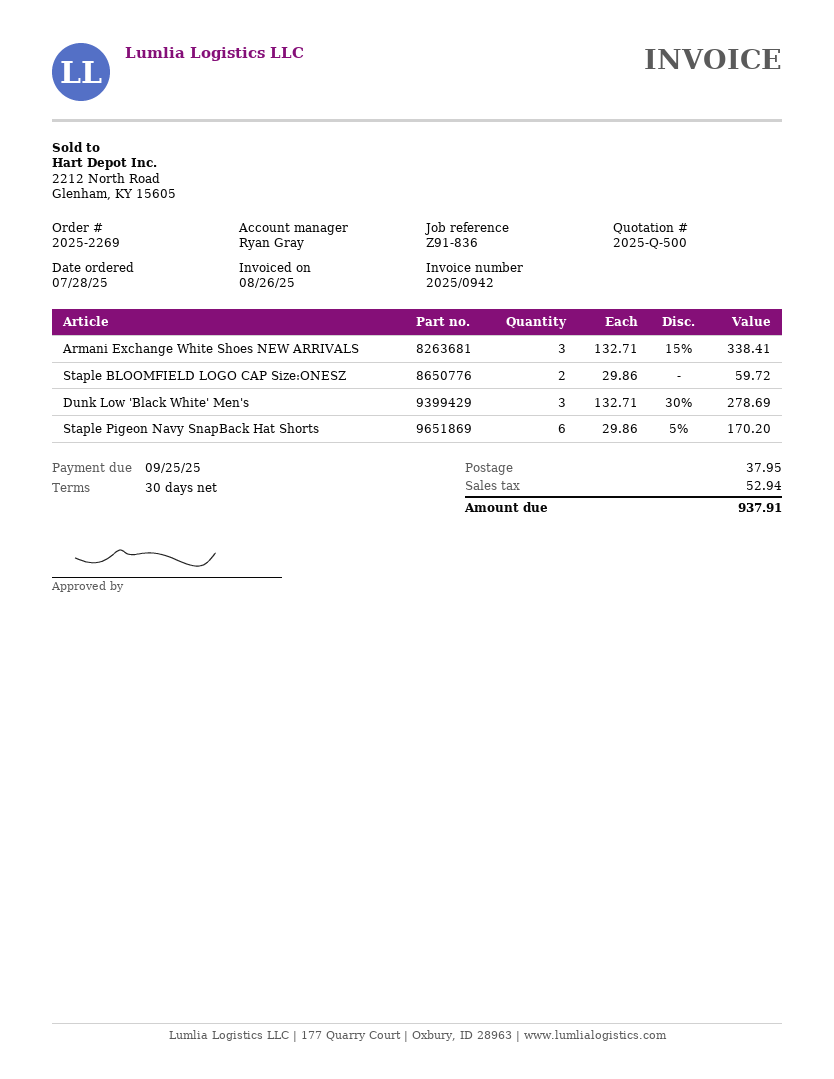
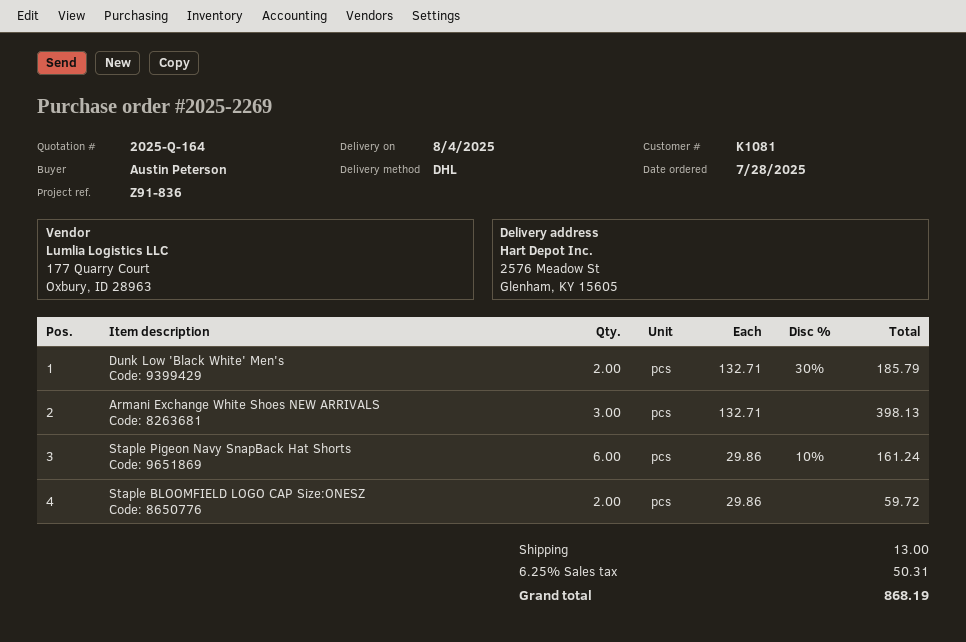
quote number: 2025-Q-500 -> 2025-Q-164
Armani Exchange White Shoes NEW ARRIVALS: 3 x 132.71 - 15% = 338.41 -> 3 x 132.71 = 398.13
Dunk Low 'Black White' Men's: 3 x 132.71 - 30% = 278.69 -> 2 x 132.71 - 30% = 185.79
Staple Pigeon Navy SnapBack Hat Shorts: 6 x 29.86 - 5% = 170.20 -> 6 x 29.86 - 10% = 161.24
shipping: 37.95 -> 13.00
tax: 52.94 -> 50.31
total: 937.91 -> 868.19

